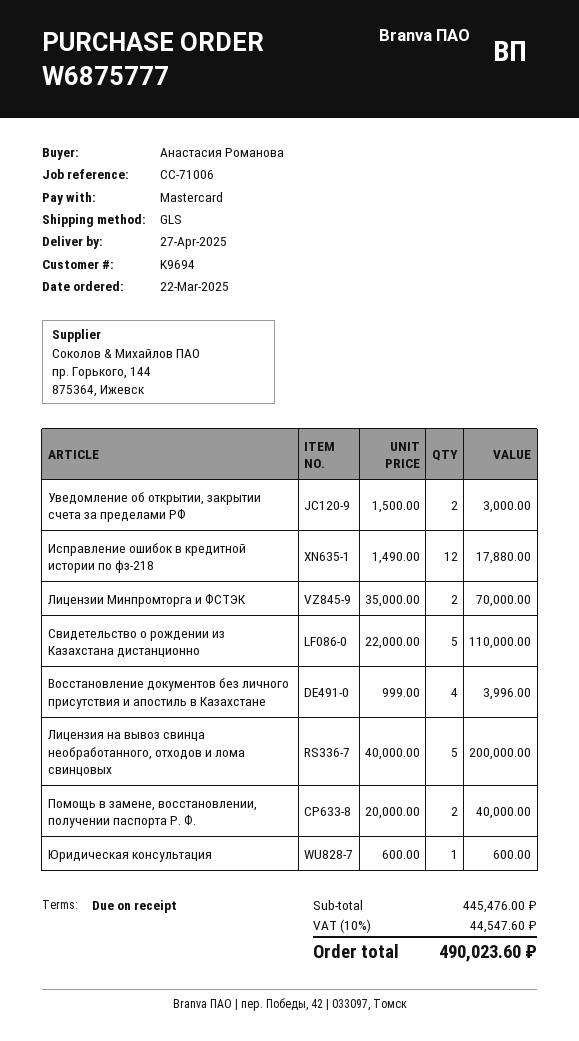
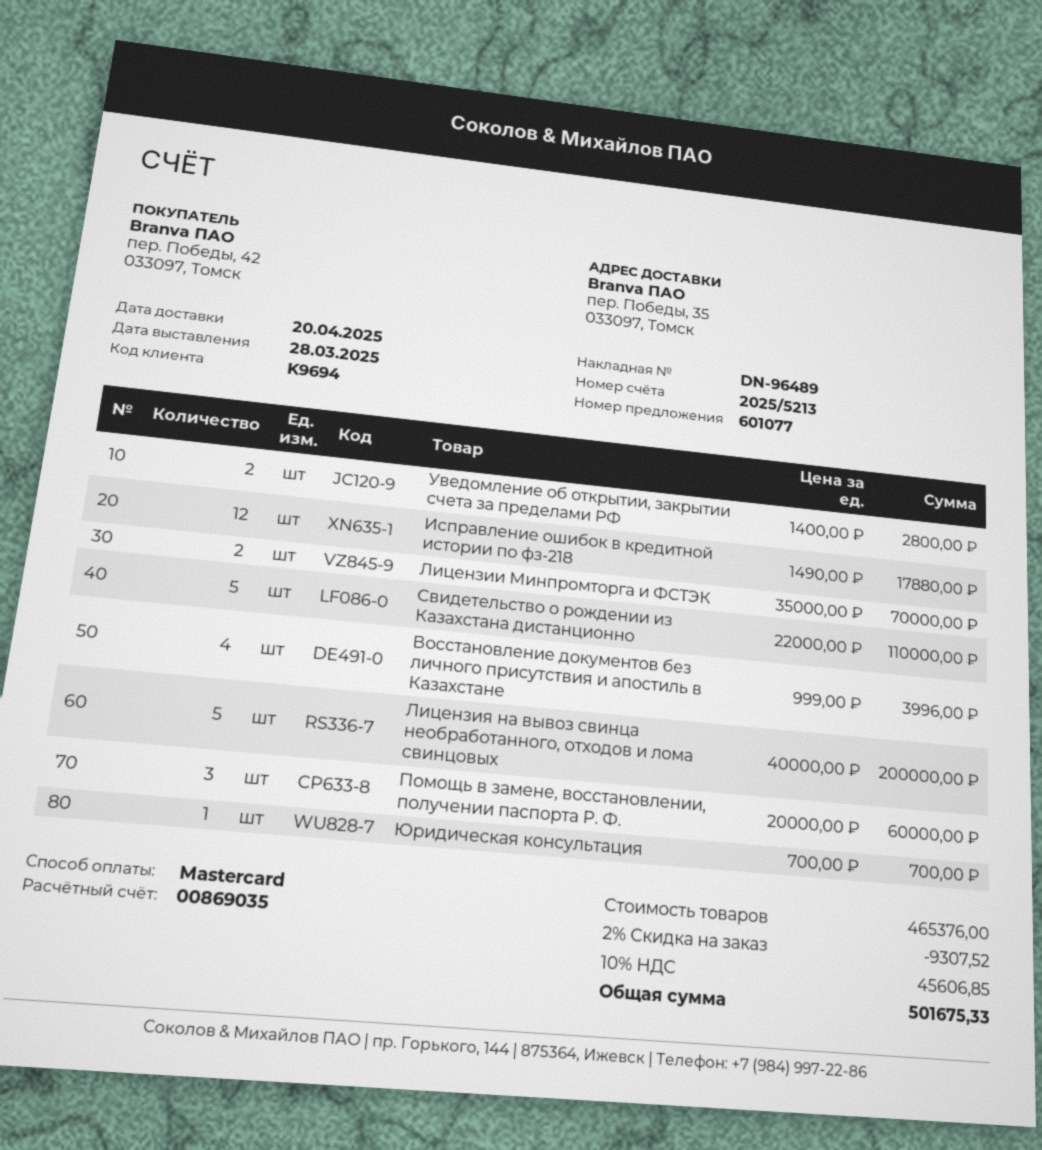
delivery date: 2025-04-27 -> 2025-04-20
Уведомление об открытии, закрытии счета за пределами РФ: 2 x 1500.00 = 3000.00 -> 2 x 1400.00 = 2800.00
Помощь в замене, восстановлении, получении паспорта Р. Ф.: 2 x 20000.00 = 40000.00 -> 3 x 20000.00 = 60000.00
Юридическая консультация: 1 x 600.00 = 600.00 -> 1 x 700.00 = 700.00
subtotal: 445476.00 -> 465376.00
discount: none -> 2% = 9307.52
tax: 10% = 44547.60 -> 10% = 45606.85
total: 490023.60 -> 501675.33

